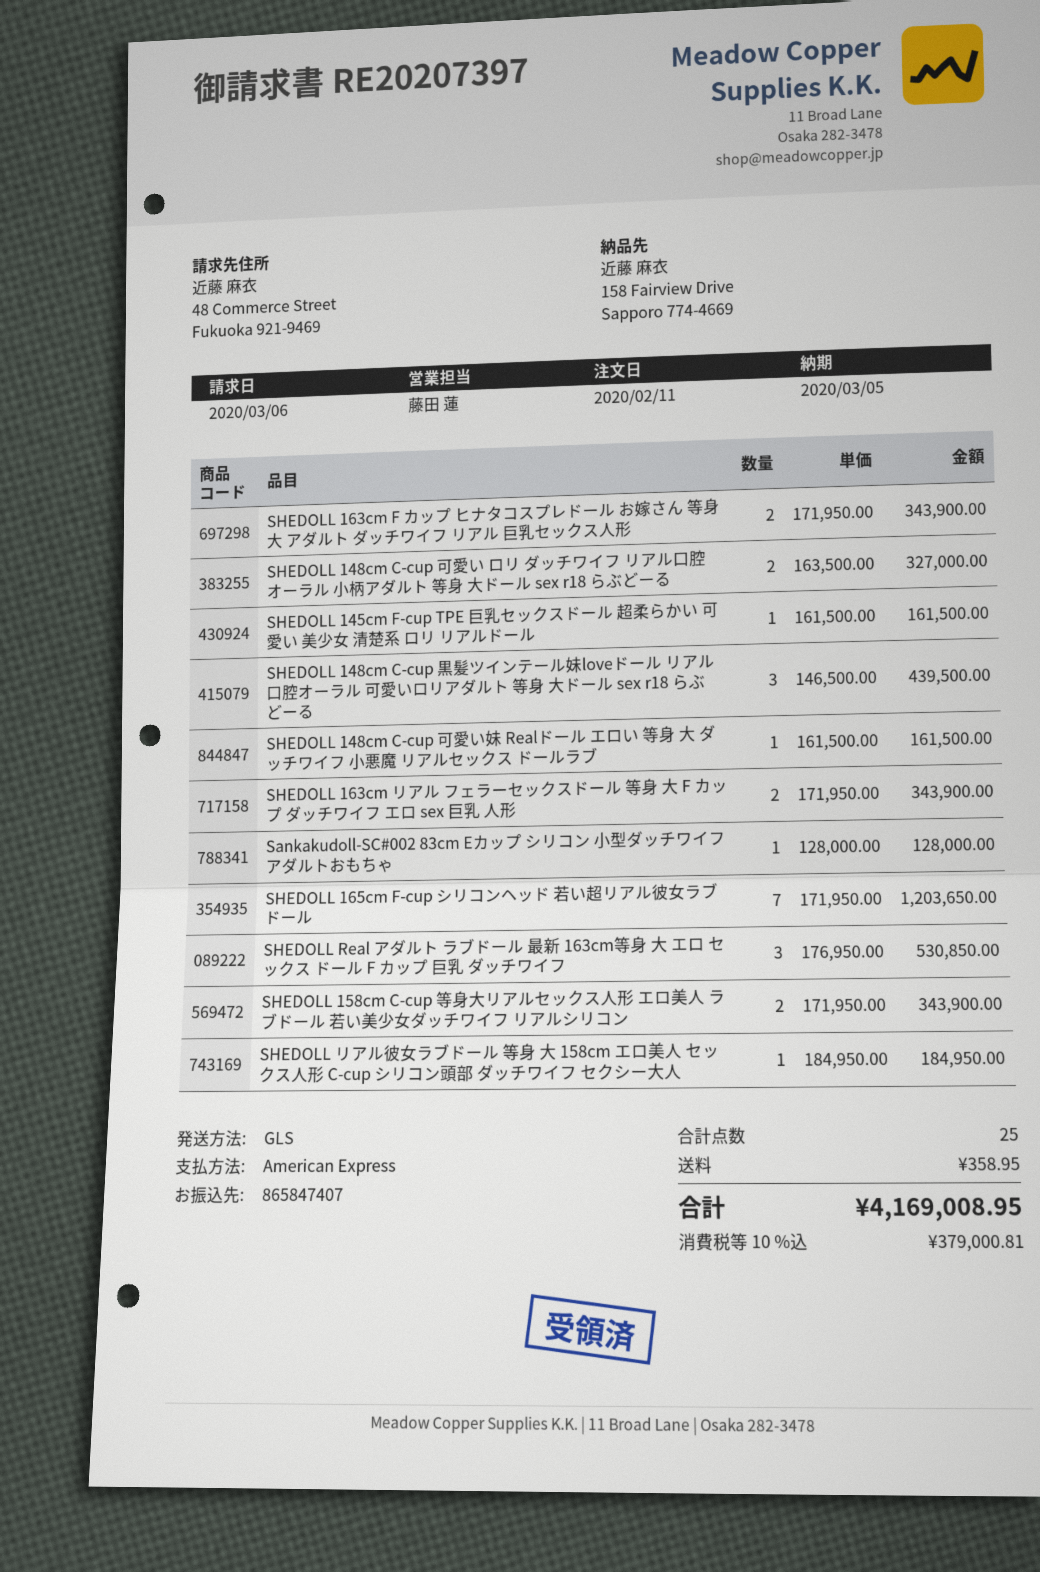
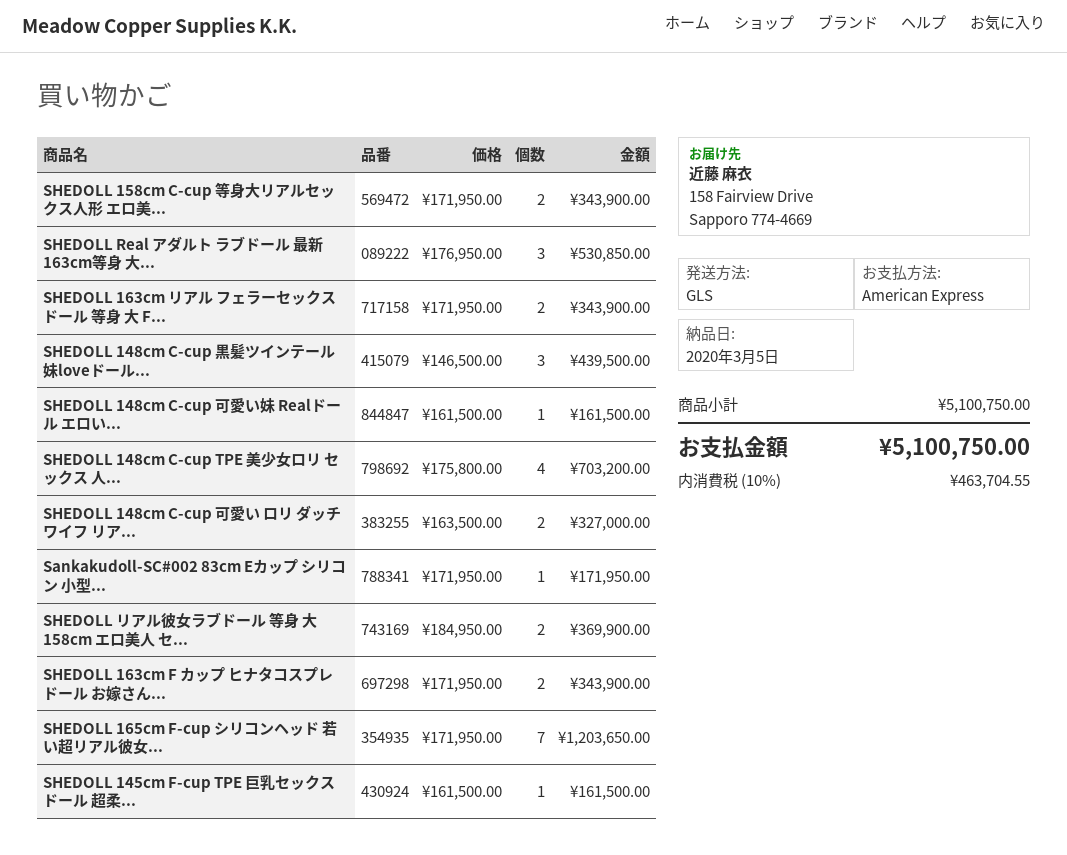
Sankakudoll-SC#002 83cm Eカップ シリコン 小型ダッチワイフ アダルトおもちゃ: 1 x 128000.00 = 128000.00 -> 1 x 171950.00 = 171950.00
SHEDOLL リアル彼女ラブドール 等身 大 158cm エロ美人 セックス人形 C-cup シリコン頭部 ダッチワイフ セクシー大人: 1 x 184950.00 = 184950.00 -> 2 x 184950.00 = 369900.00
SHEDOLL 148cm C-cup TPE 美少女ロリ セックス 人...: none -> 4 x 175800.00 = 703200.00
shipping: 358.95 -> none
tax: 10% = 379000.81 -> 10% = 463704.55
total: 4169008.95 -> 5100750.00

